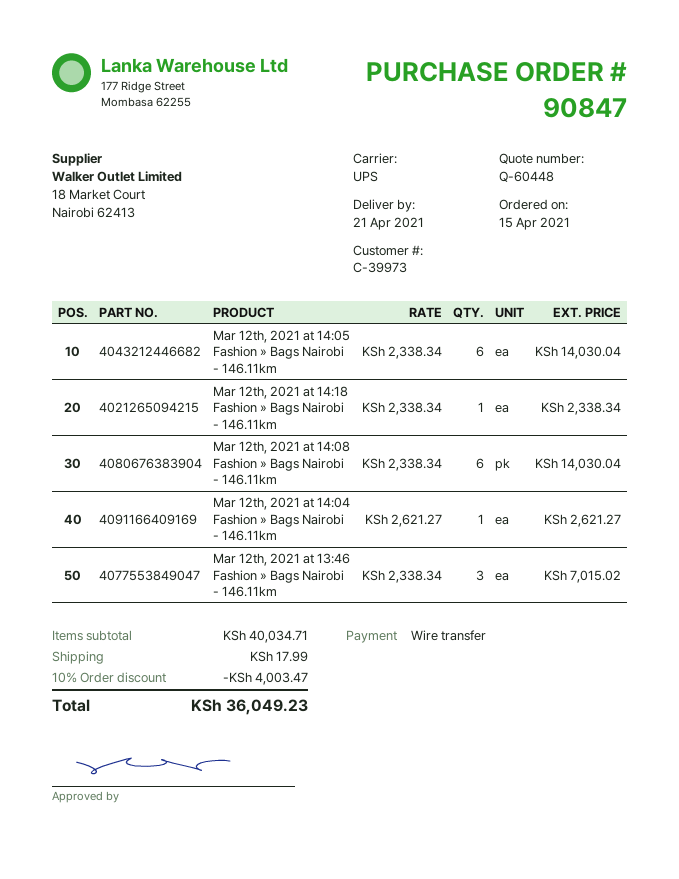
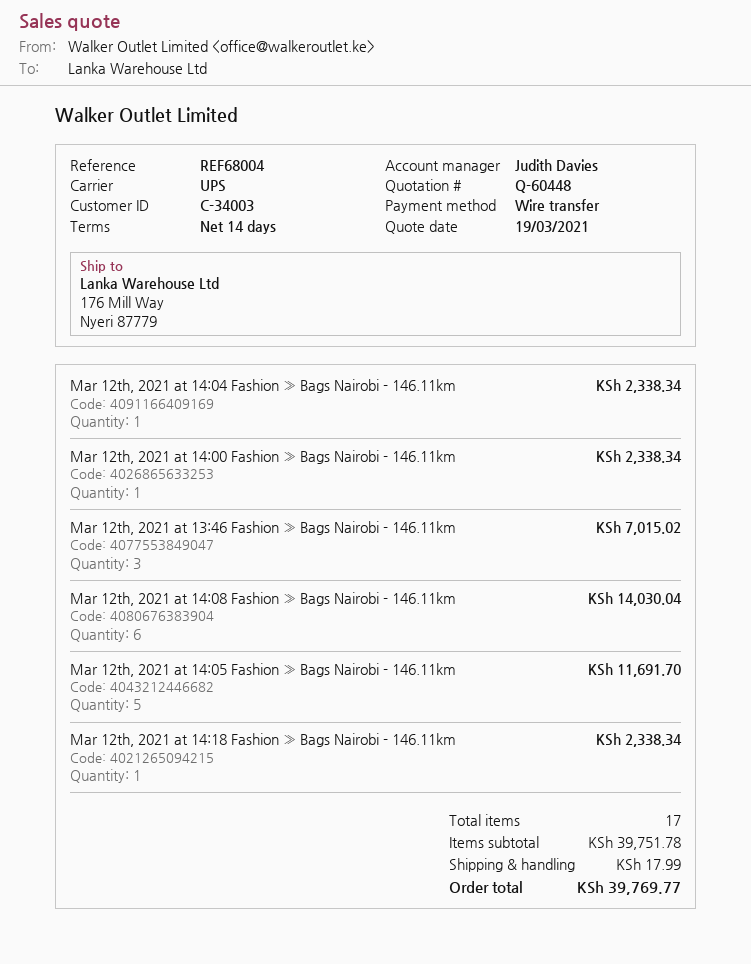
customer number: C-39973 -> C-34003
Mar 12th, 2021 at 14:05 Fashion » Bags Nairobi - 146.11km: 6 for 14030.04 -> 5 for 11691.70
Mar 12th, 2021 at 14:04 Fashion » Bags Nairobi - 146.11km: 1 for 2621.27 -> 1 for 2338.34
Mar 12th, 2021 at 14:00 Fashion » Bags Nairobi - 146.11km: none -> 1 for 2338.34
subtotal: 40034.71 -> 39751.78
discount: 10% = 4003.47 -> none
total: 36049.23 -> 39769.77

